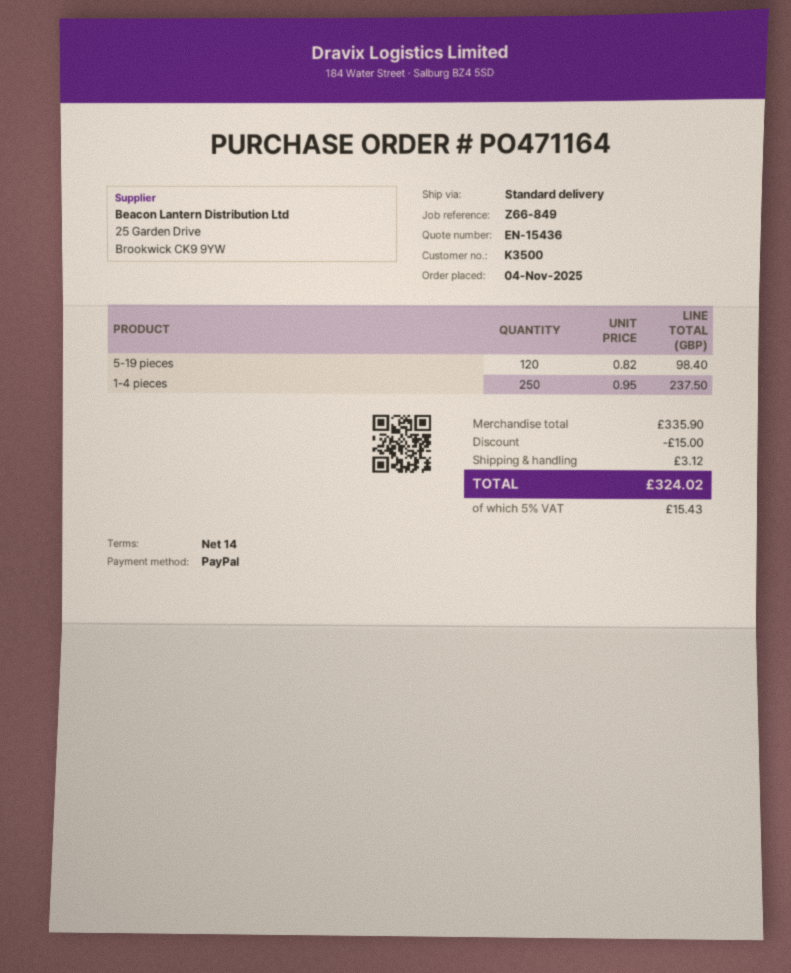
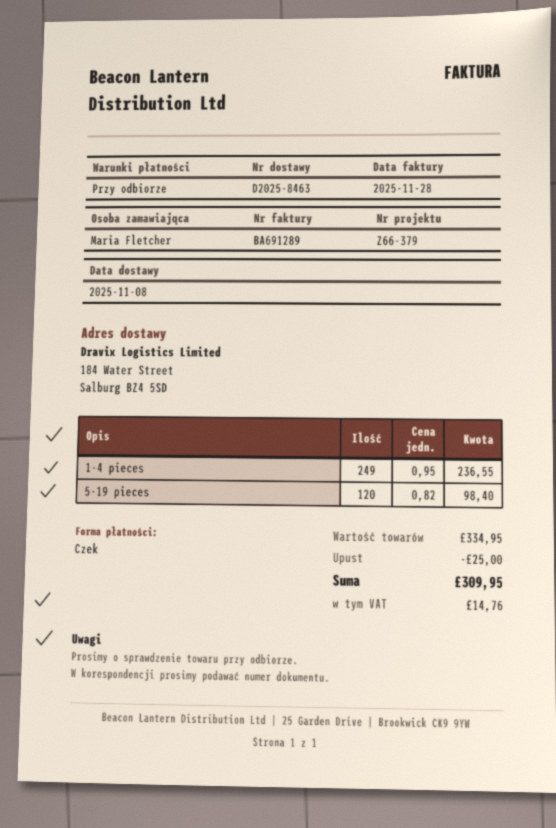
payment terms: 14 days -> on receipt
reference: Z66-849 -> Z66-379
payment method: PayPal -> cheque
1-4 pieces: 250 x 0.95 = 237.50 -> 249 x 0.95 = 236.55
subtotal: 335.90 -> 334.95
discount: 15.00 -> 25.00
shipping: 3.12 -> none
tax: 15.43 -> 14.76
total: 324.02 -> 309.95

